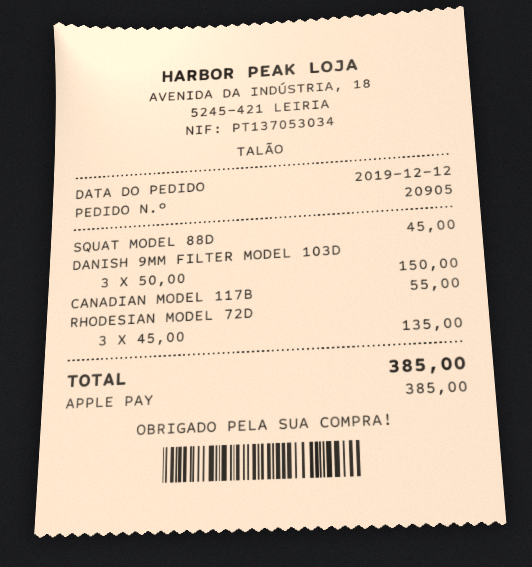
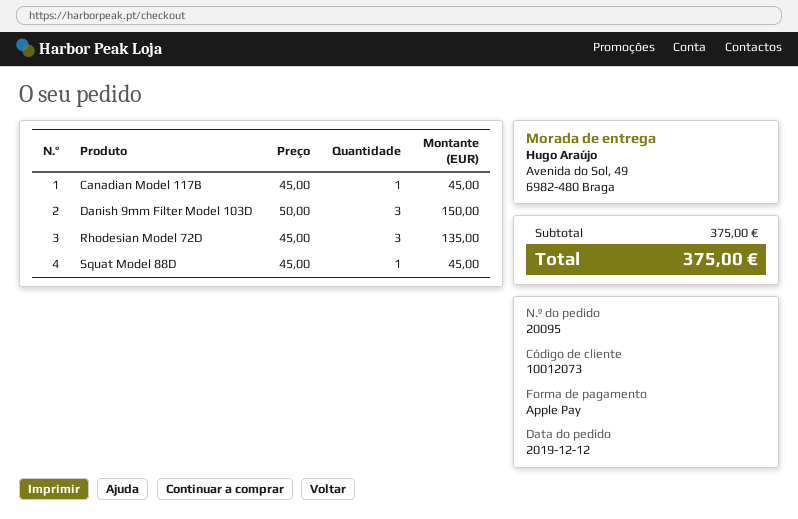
order number: 20905 -> 20095
CANADIAN MODEL 117B: 1 x 55.00 = 55.00 -> 1 x 45.00 = 45.00
total: 385.00 -> 375.00

